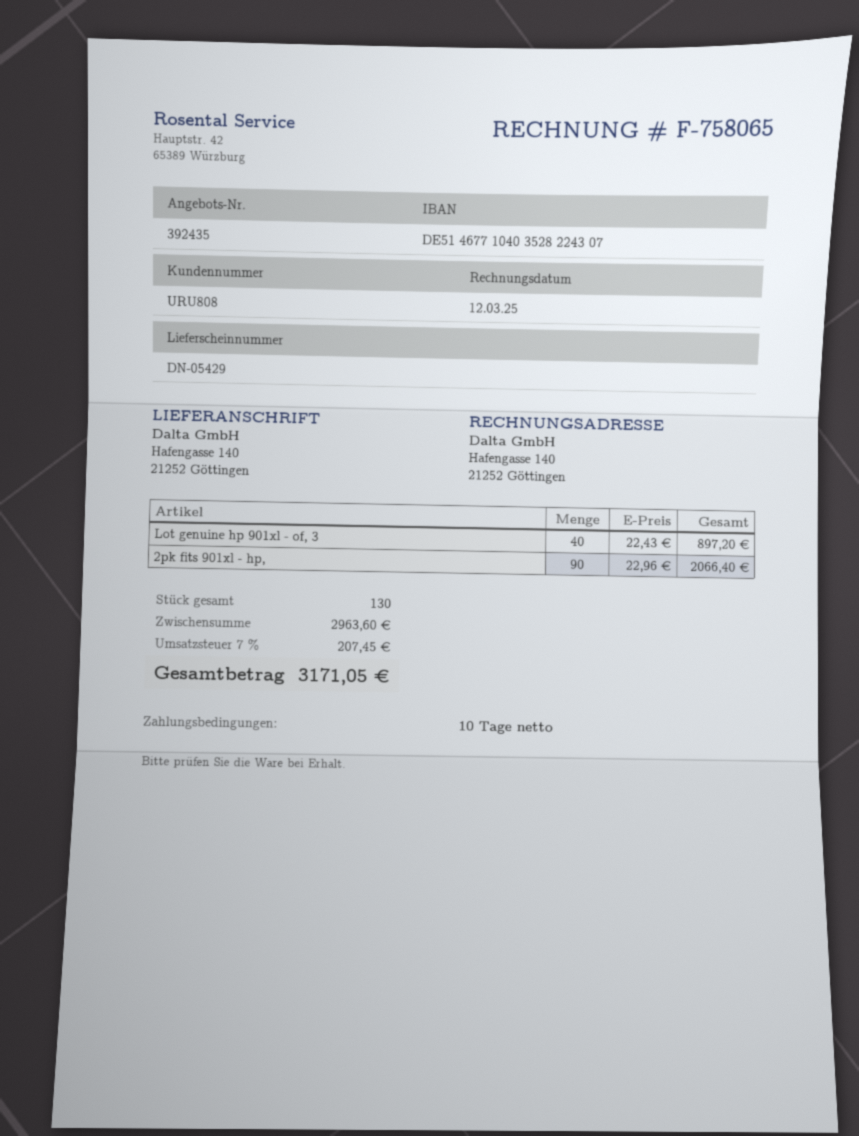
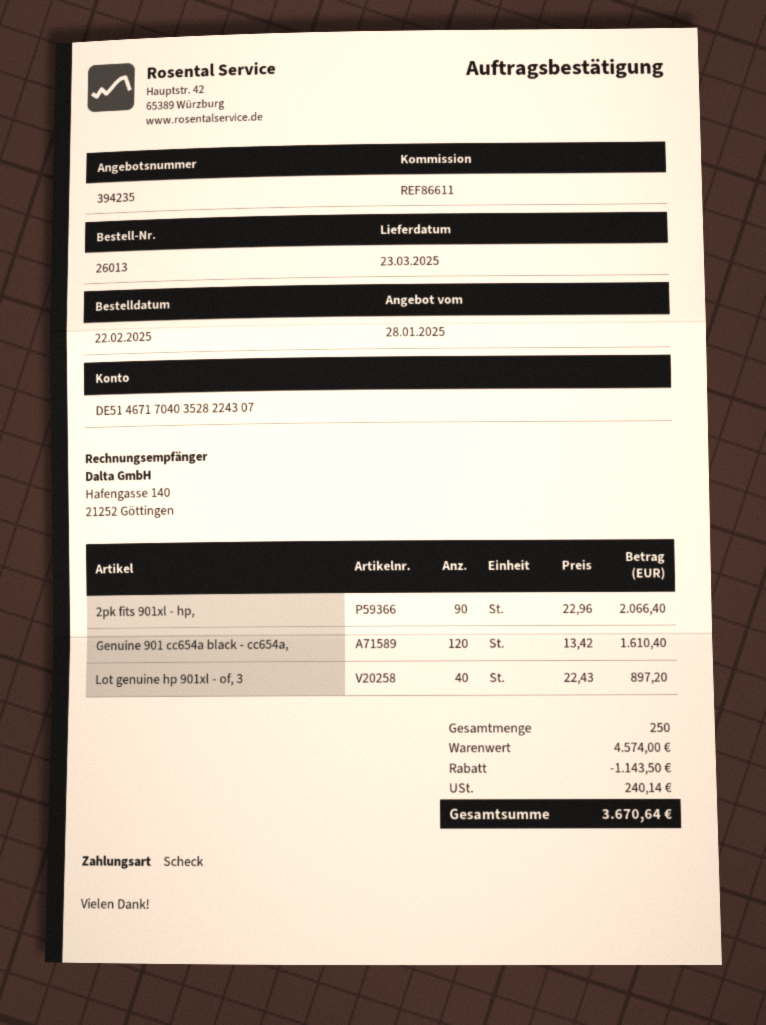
quote number: 392435 -> 394235
bank account: DE51467710403528224307 -> DE51467170403528224307
Genuine 901 cc654a black - cc654a,: none -> 120 x 13.42 = 1610.40
total quantity: 130 -> 250
subtotal: 2963.60 -> 4574.00
discount: none -> 1143.50
tax: 207.45 -> 240.14
total: 3171.05 -> 3670.64

